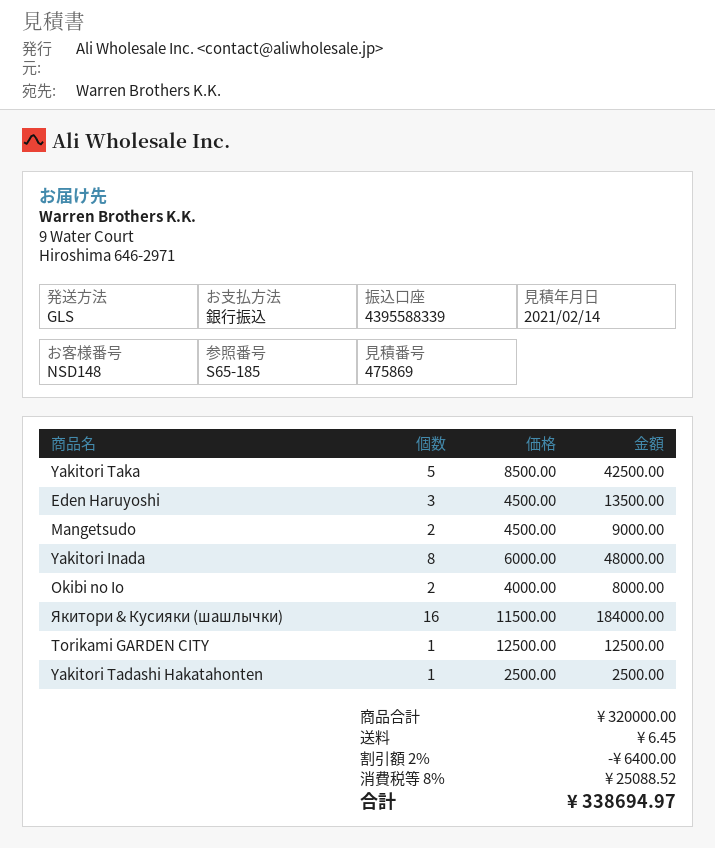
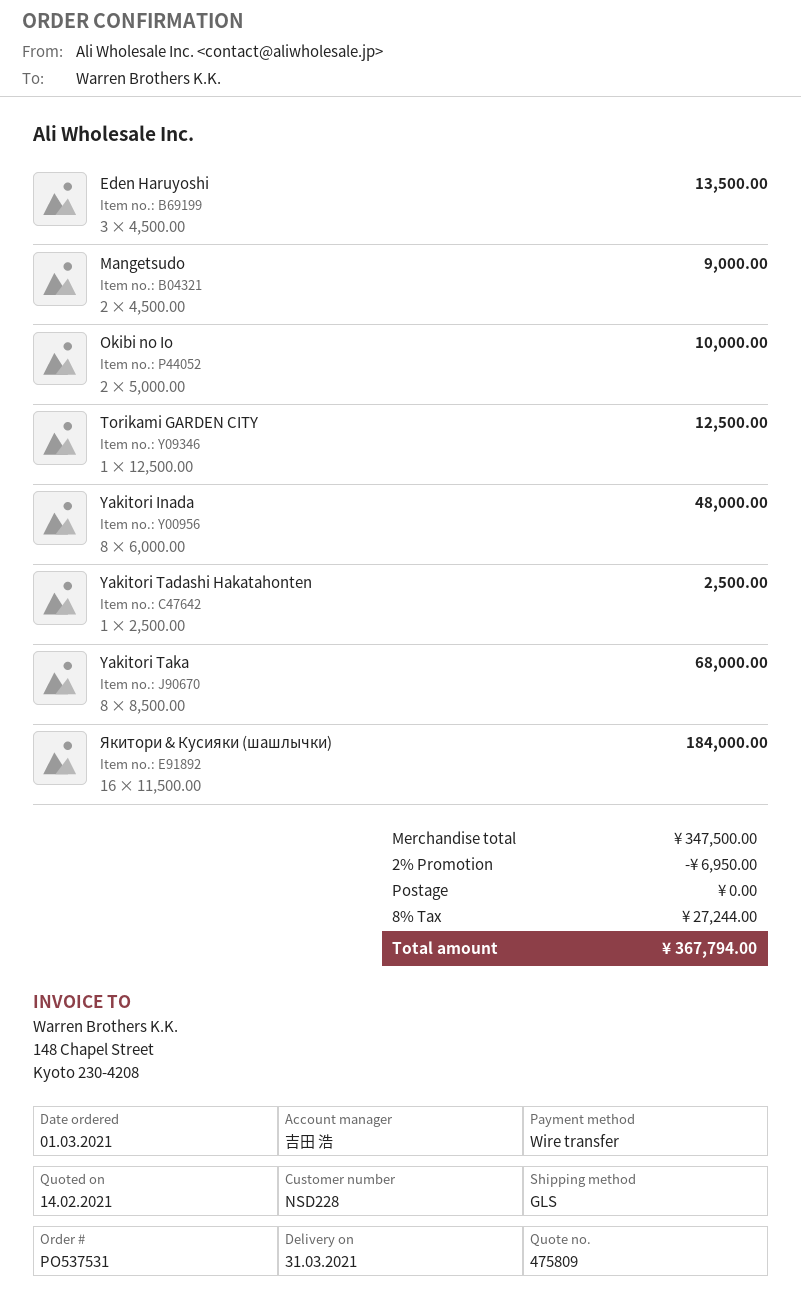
quote number: 475869 -> 475809
customer number: NSD148 -> NSD228
Yakitori Taka: 5 x 8500.00 = 42500.00 -> 8 x 8500.00 = 68000.00
Okibi no Io: 2 x 4000.00 = 8000.00 -> 2 x 5000.00 = 10000.00
subtotal: 320000.00 -> 347500.00
discount: 2% = 6400.00 -> 2% = 6950.00
shipping: 6.45 -> 0.00
tax: 8% = 25088.52 -> 8% = 27244.00
total: 338694.97 -> 367794.00

